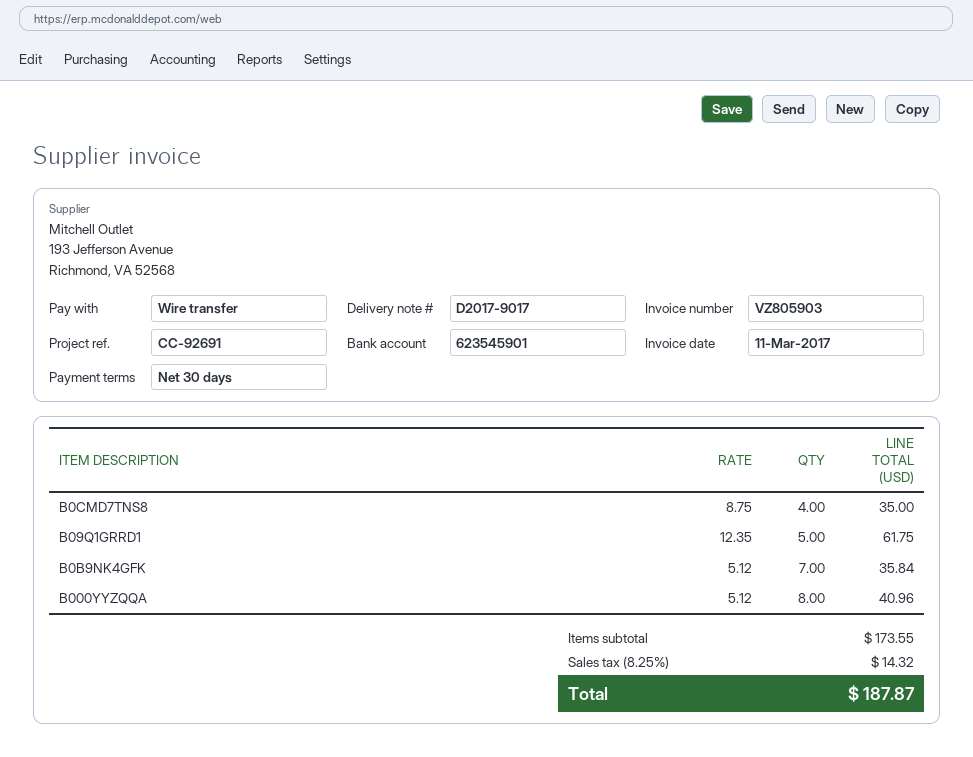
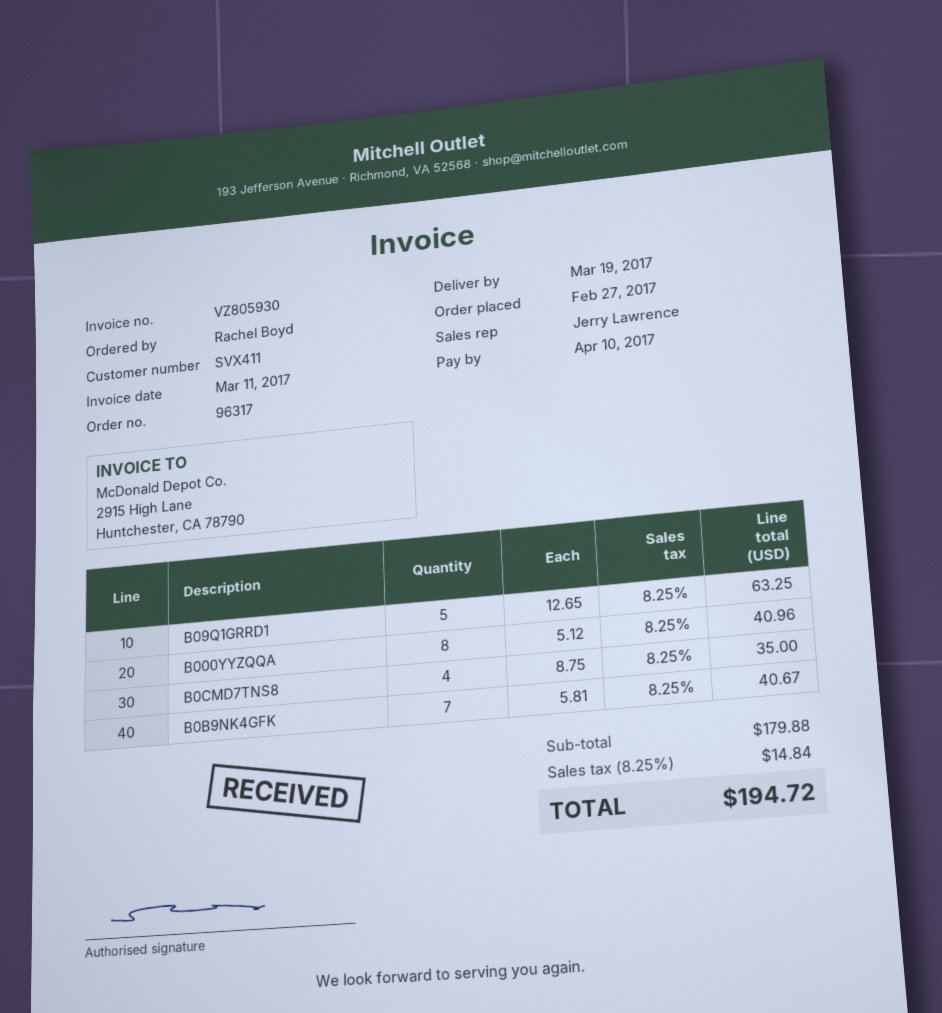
invoice number: VZ805903 -> VZ805930
B09Q1GRRD1: 5 x 12.35 = 61.75 -> 5 x 12.65 = 63.25
B0B9NK4GFK: 7 x 5.12 = 35.84 -> 7 x 5.81 = 40.67
subtotal: 173.55 -> 179.88
tax: 8.25% = 14.32 -> 8.25% = 14.84
total: 187.87 -> 194.72

